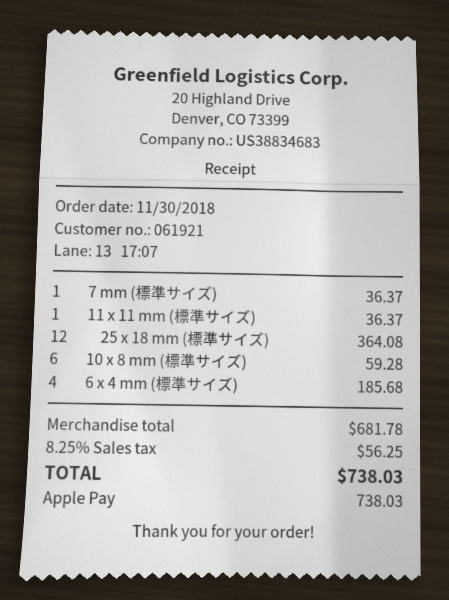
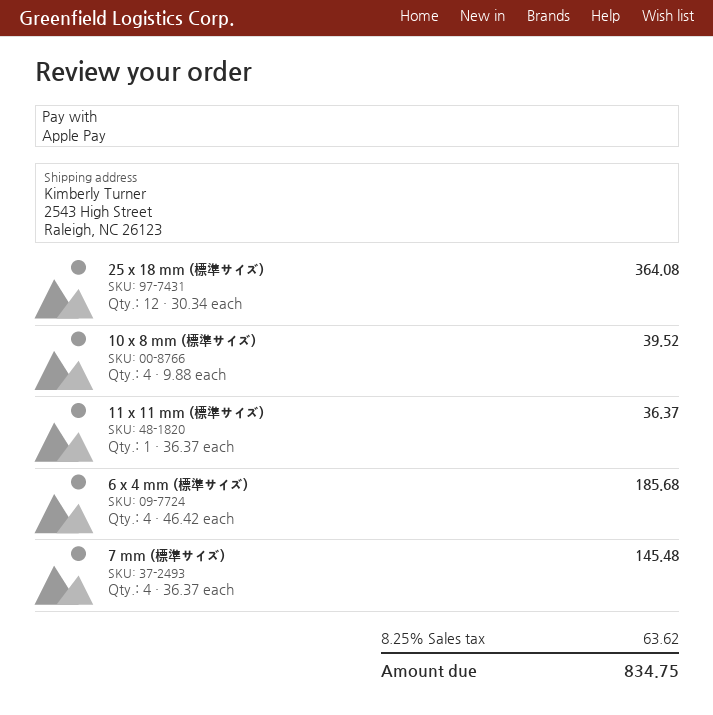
7 mm (標準サイズ): 1 for 36.37 -> 4 for 145.48
10 x 8 mm (標準サイズ): 6 for 59.28 -> 4 for 39.52
tax: 8.25% = 56.25 -> 8.25% = 63.62
total: 738.03 -> 834.75

